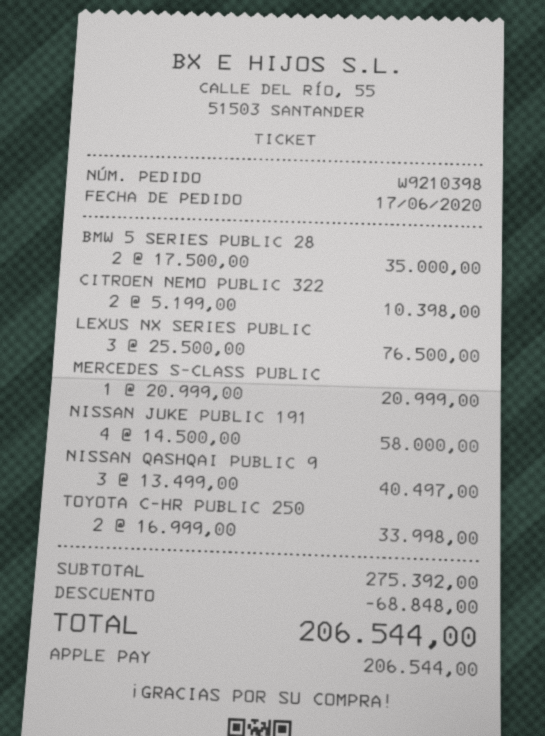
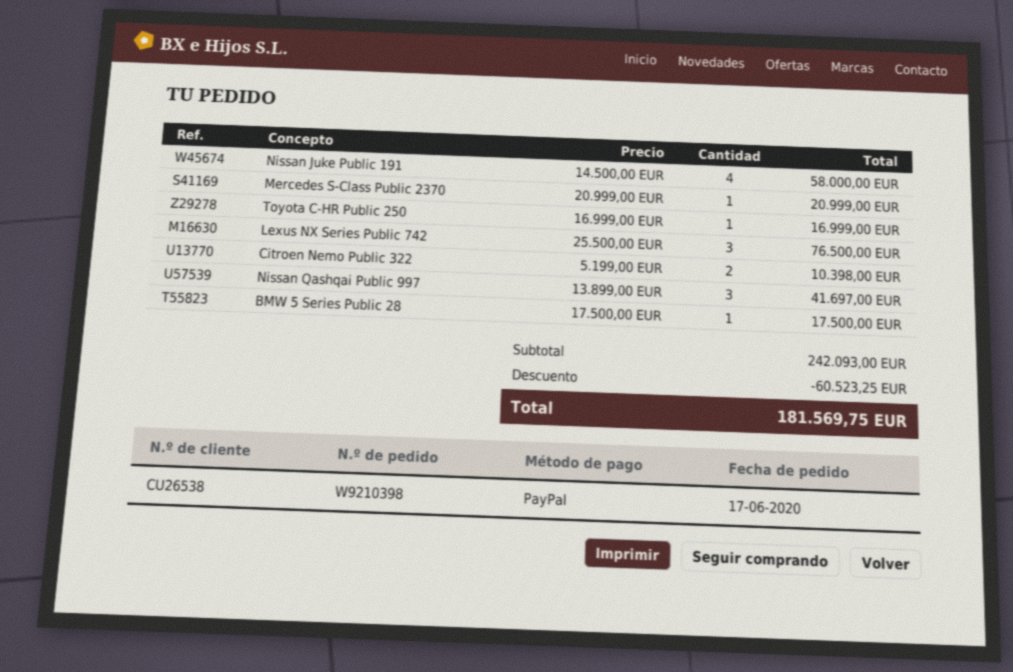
payment method: Apple Pay -> PayPal
BMW 5 SERIES PUBLIC 28: 2 x 17500.00 = 35000.00 -> 1 x 17500.00 = 17500.00
NISSAN QASHQAI PUBLIC 9: 3 x 13499.00 = 40497.00 -> 3 x 13899.00 = 41697.00
TOYOTA C-HR PUBLIC 250: 2 x 16999.00 = 33998.00 -> 1 x 16999.00 = 16999.00
subtotal: 275392.00 -> 242093.00
discount: 68848.00 -> 60523.25
total: 206544.00 -> 181569.75

